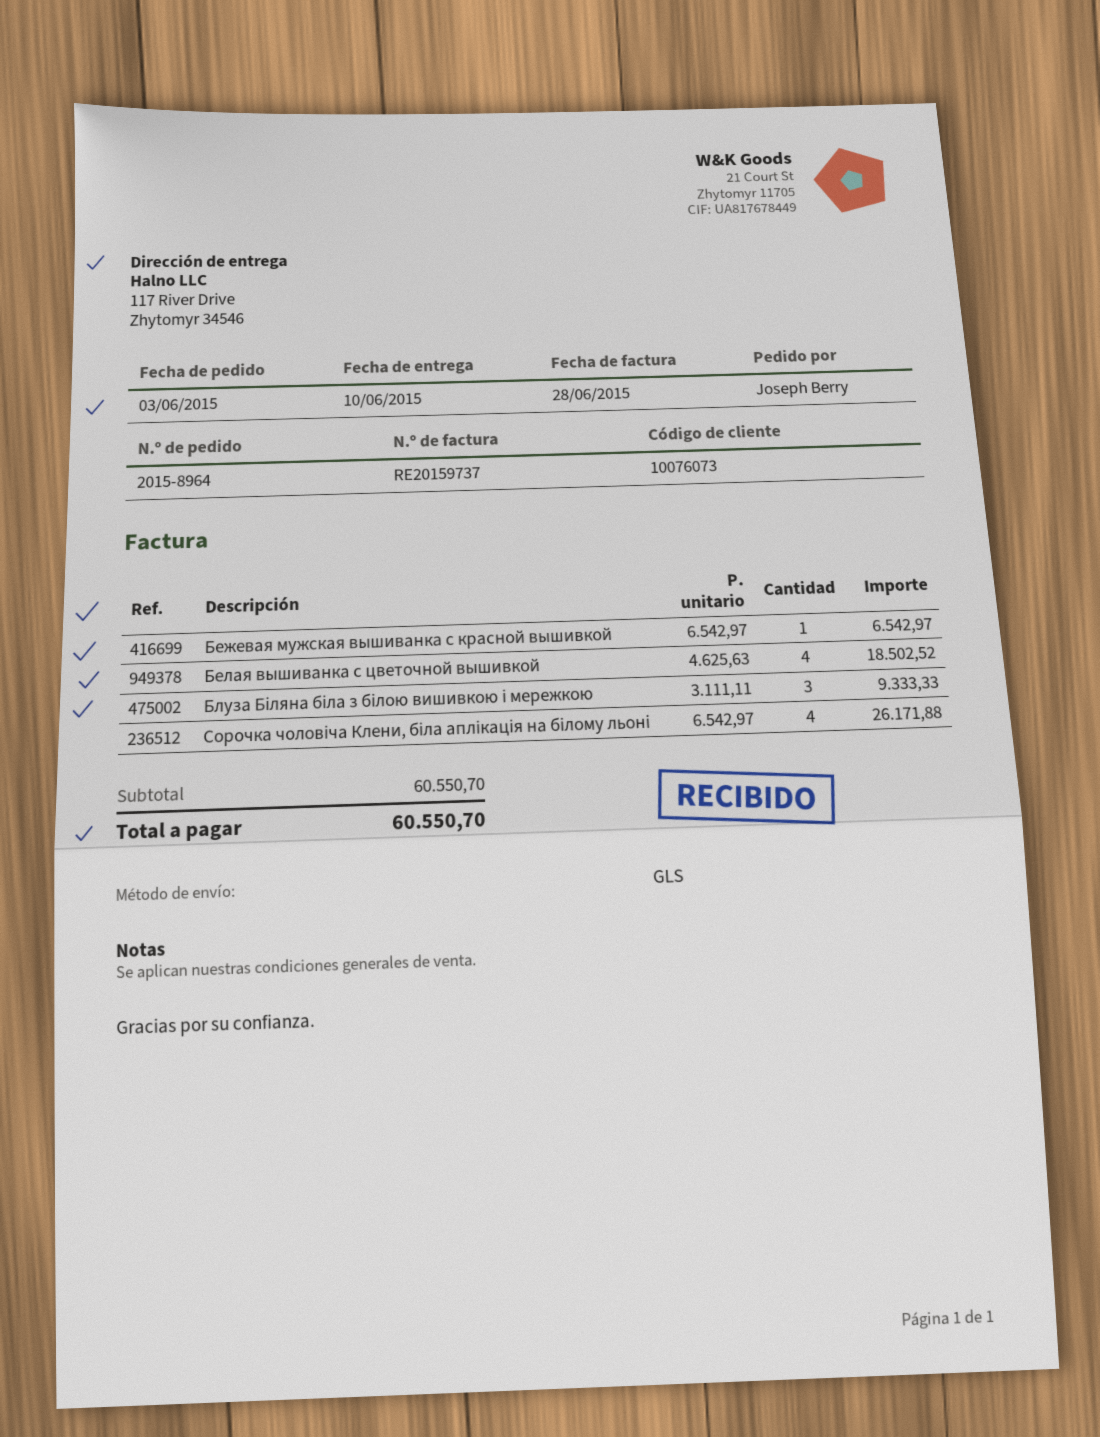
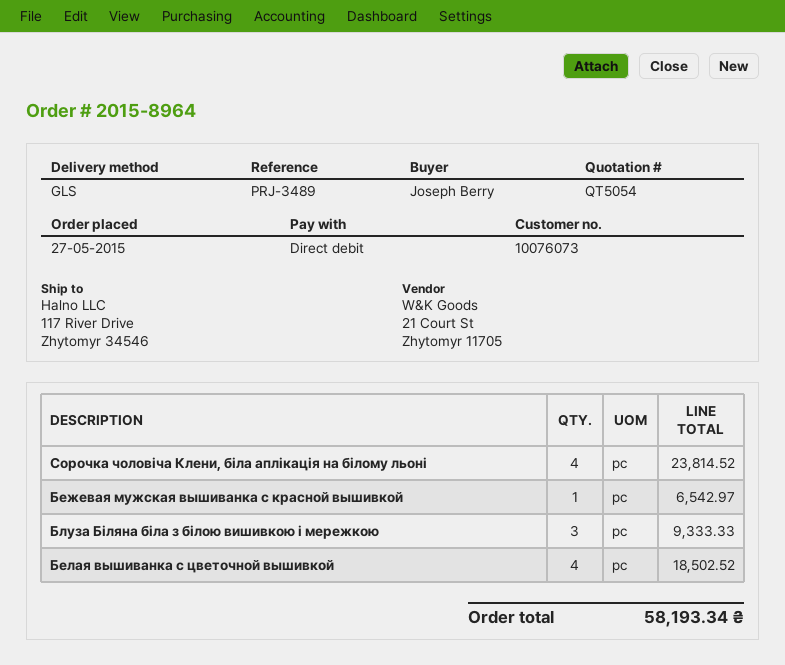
order date: 2015-06-03 -> 2015-05-27
Сорочка чоловіча Клени, біла аплікація на білому льоні: 4 for 26171.88 -> 4 for 23814.52
total: 60550.70 -> 58193.34

